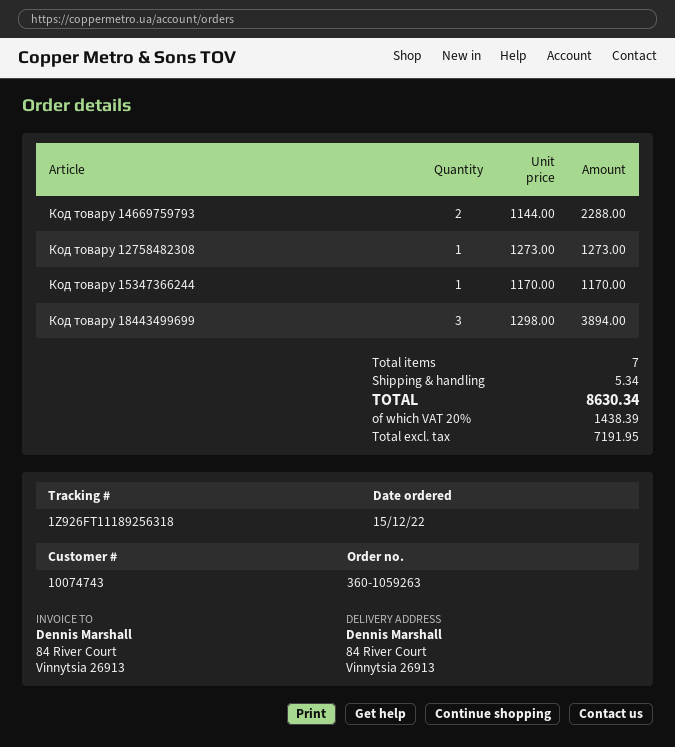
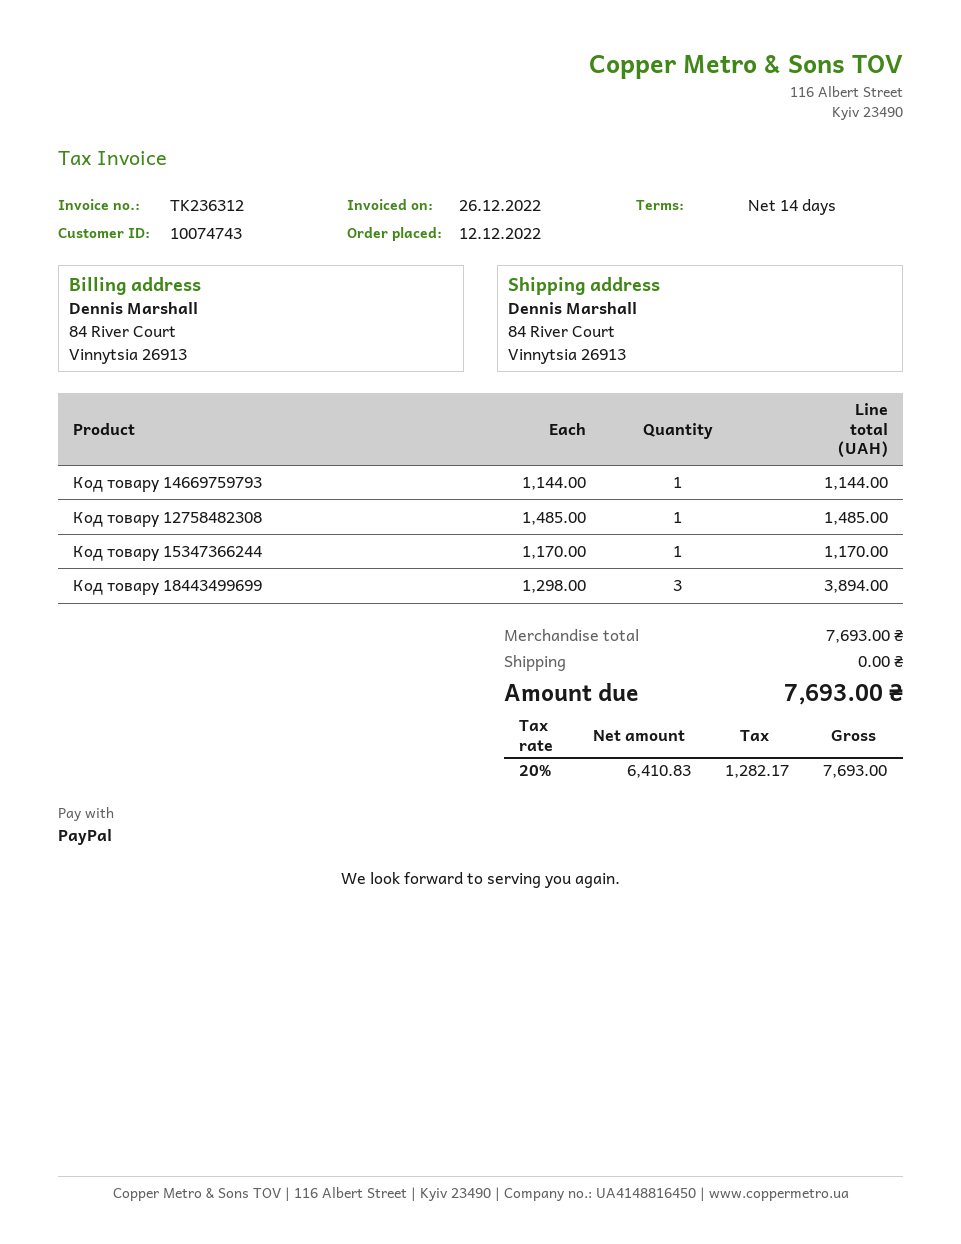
order date: 2022-12-15 -> 2022-12-12
Код товару 14669759793: 2 x 1144.00 = 2288.00 -> 1 x 1144.00 = 1144.00
Код товару 12758482308: 1 x 1273.00 = 1273.00 -> 1 x 1485.00 = 1485.00
shipping: 5.34 -> 0.00
net: 7191.95 -> 6410.83
tax: 20% = 1438.39 -> 20% = 1282.17
total: 8630.34 -> 7693.00

